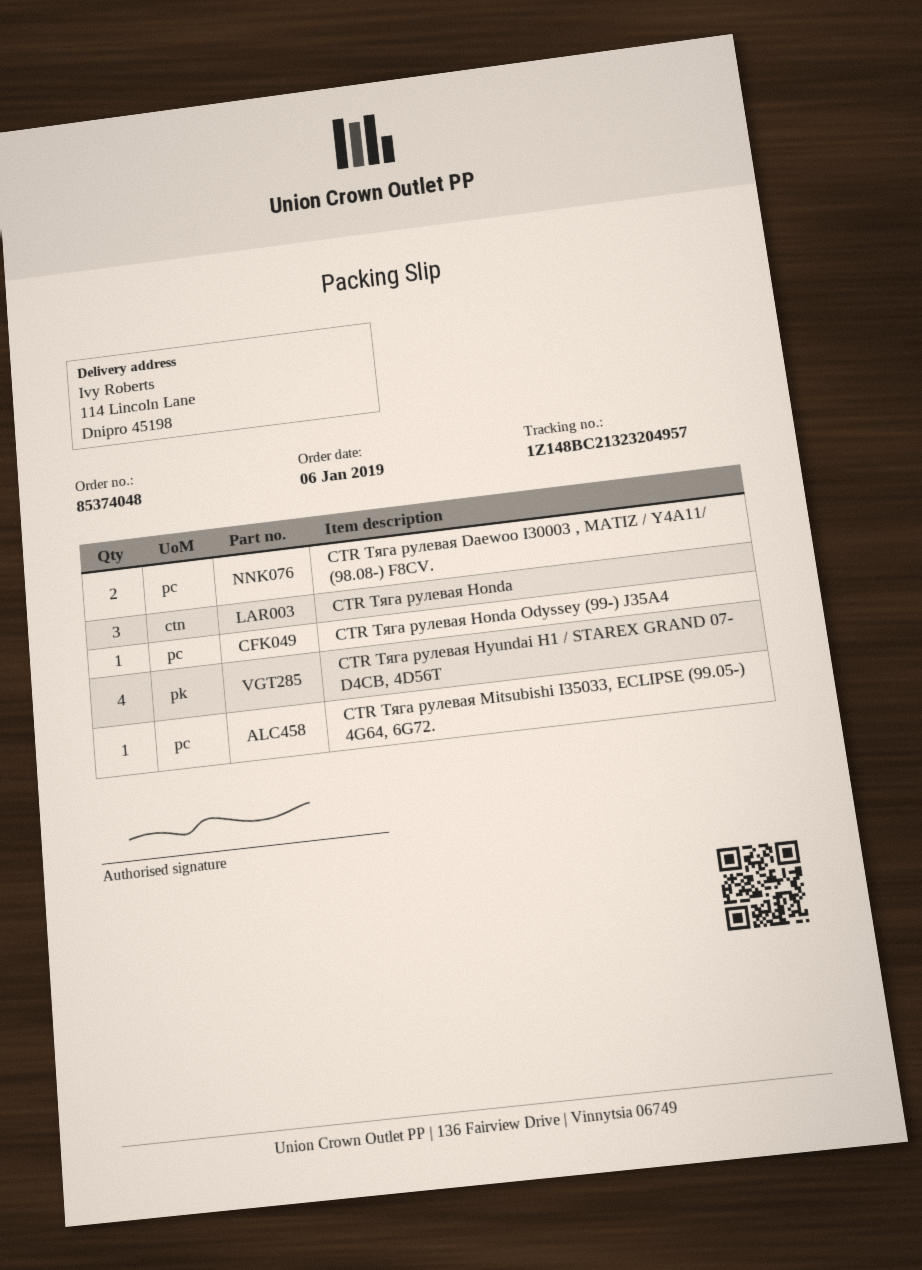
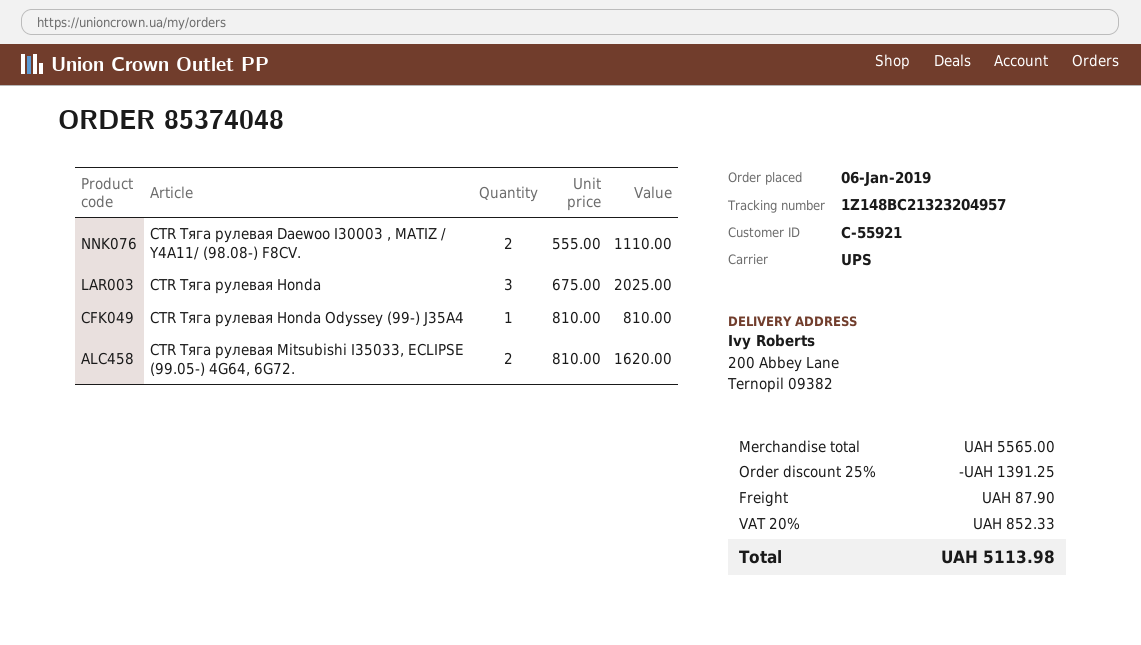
ship to: 114 Lincoln Lane, Dnipro 45198 -> 200 Abbey Lane, Ternopil 09382
CTR Тяга рулевая Hyundai H1 / STAREX GRAND 07- D4CB, 4D56T: 4 -> none
CTR Тяга рулевая Mitsubishi I35033, ECLIPSE (99.05-) 4G64, 6G72.: 1 -> 2

